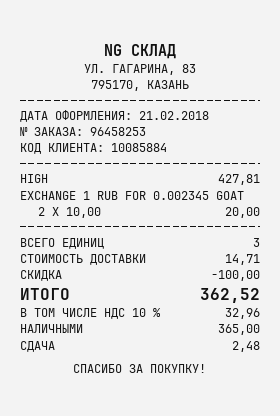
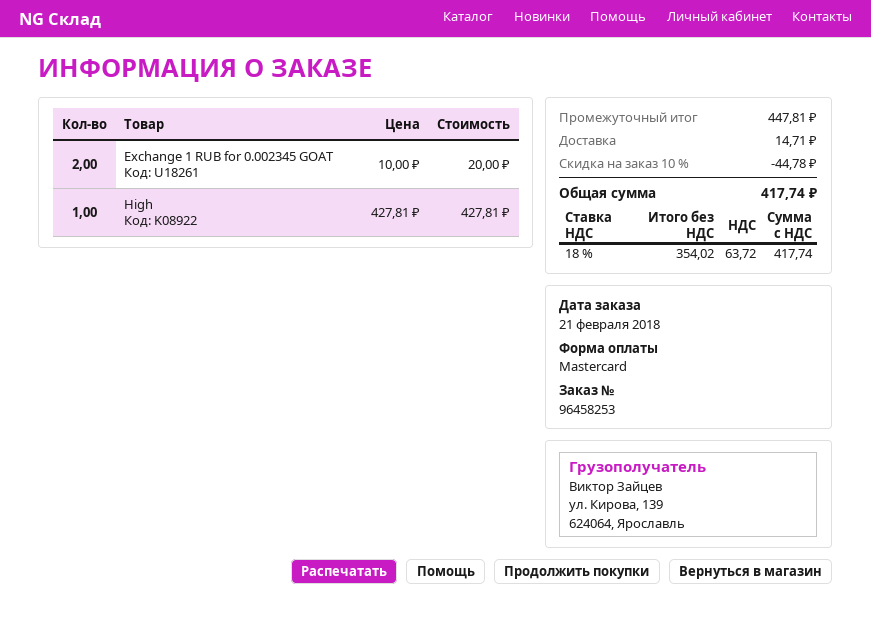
payment method: cash -> Mastercard
discount: 100.00 -> 44.78
tax: 10% = 32.96 -> 18% = 63.72
total: 362.52 -> 417.74

